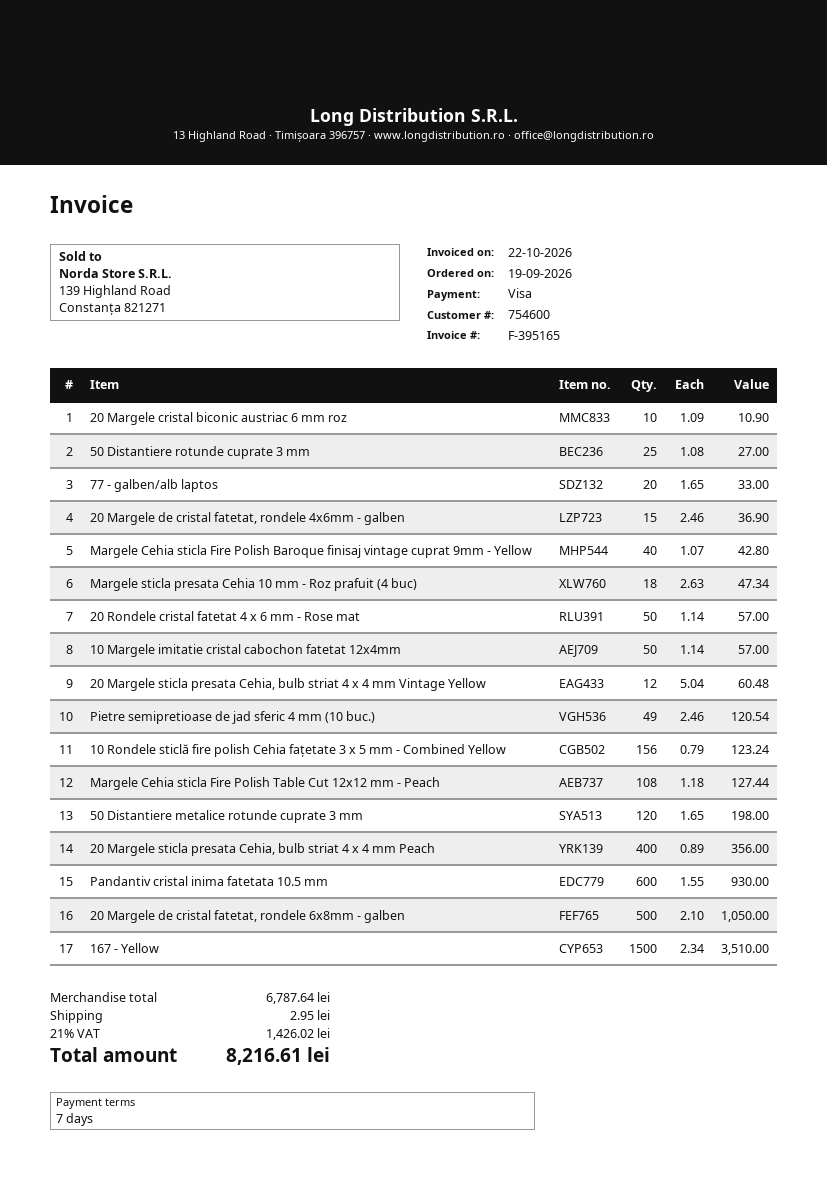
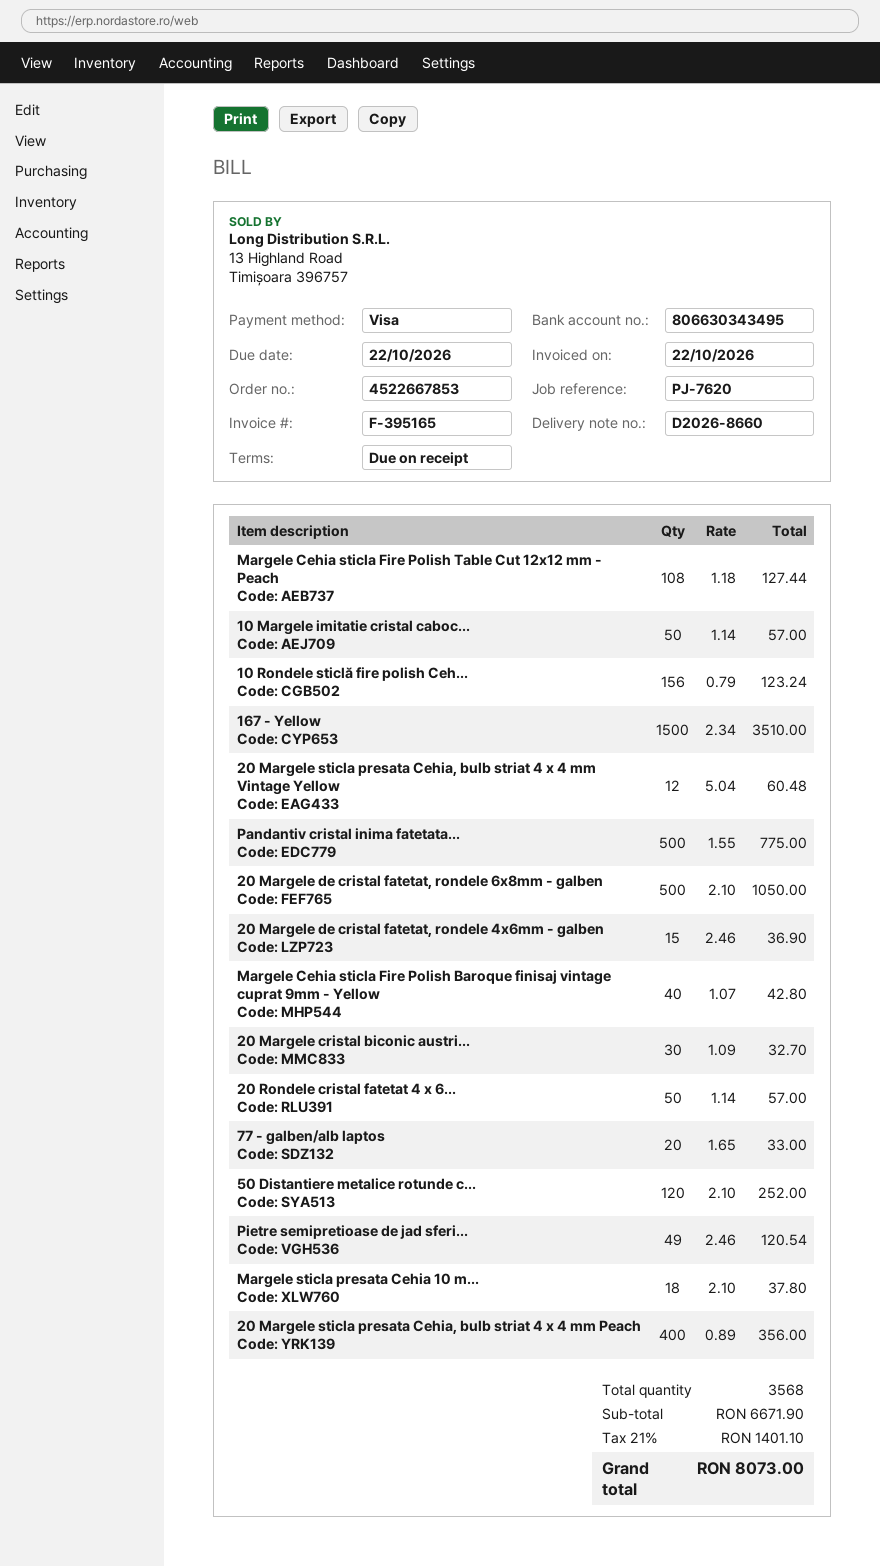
payment terms: 7 days -> on receipt
20 Margele cristal biconic austriac 6 mm roz: 10 x 1.09 = 10.90 -> 30 x 1.09 = 32.70
50 Distantiere rotunde cuprate 3 mm: 25 x 1.08 = 27.00 -> none
Margele sticla presata Cehia 10 mm - Roz prafuit (4 buc): 18 x 2.63 = 47.34 -> 18 x 2.10 = 37.80
50 Distantiere metalice rotunde cuprate 3 mm: 120 x 1.65 = 198.00 -> 120 x 2.10 = 252.00
Pandantiv cristal inima fatetata 10.5 mm: 600 x 1.55 = 930.00 -> 500 x 1.55 = 775.00
subtotal: 6787.64 -> 6671.90
shipping: 2.95 -> none
tax: 21% = 1426.02 -> 21% = 1401.10
total: 8216.61 -> 8073.00

